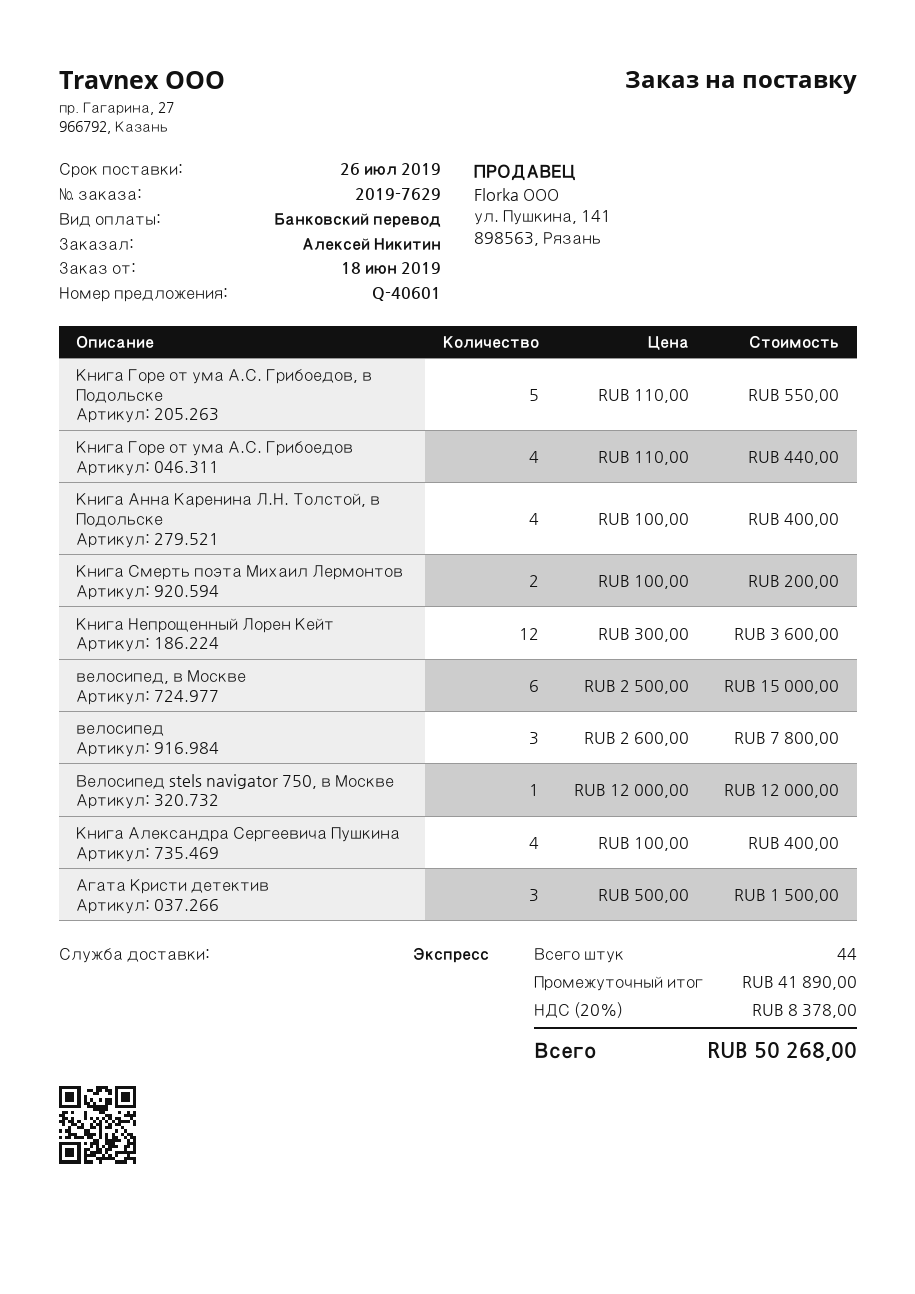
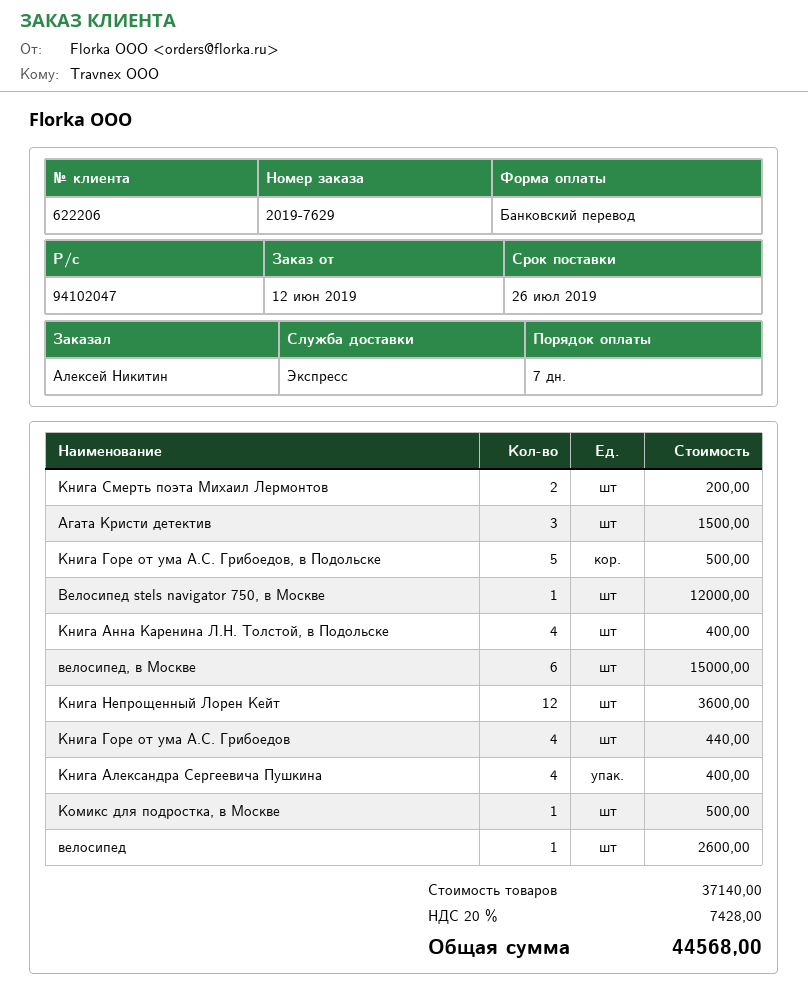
order date: 2019-06-18 -> 2019-06-12
Книга Горе от ума А.С. Грибоедов, в Подольске: 5 for 550.00 -> 5 for 500.00
велосипед: 3 for 7800.00 -> 1 for 2600.00
Комикс для подростка, в Москве: none -> 1 for 500.00
subtotal: 41890.00 -> 37140.00
tax: 20% = 8378.00 -> 20% = 7428.00
total: 50268.00 -> 44568.00

